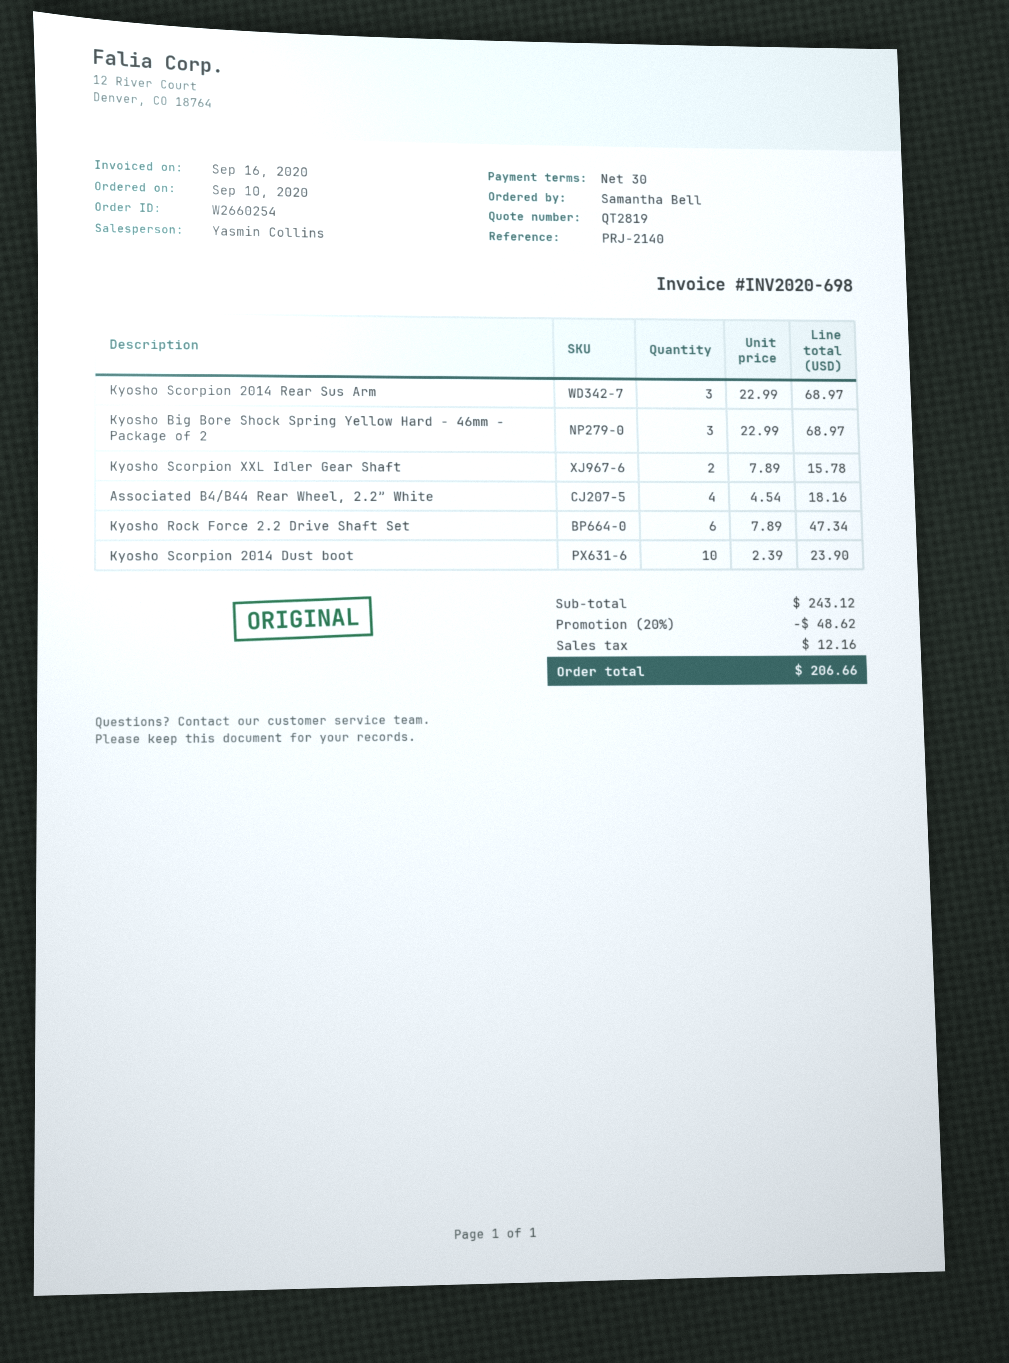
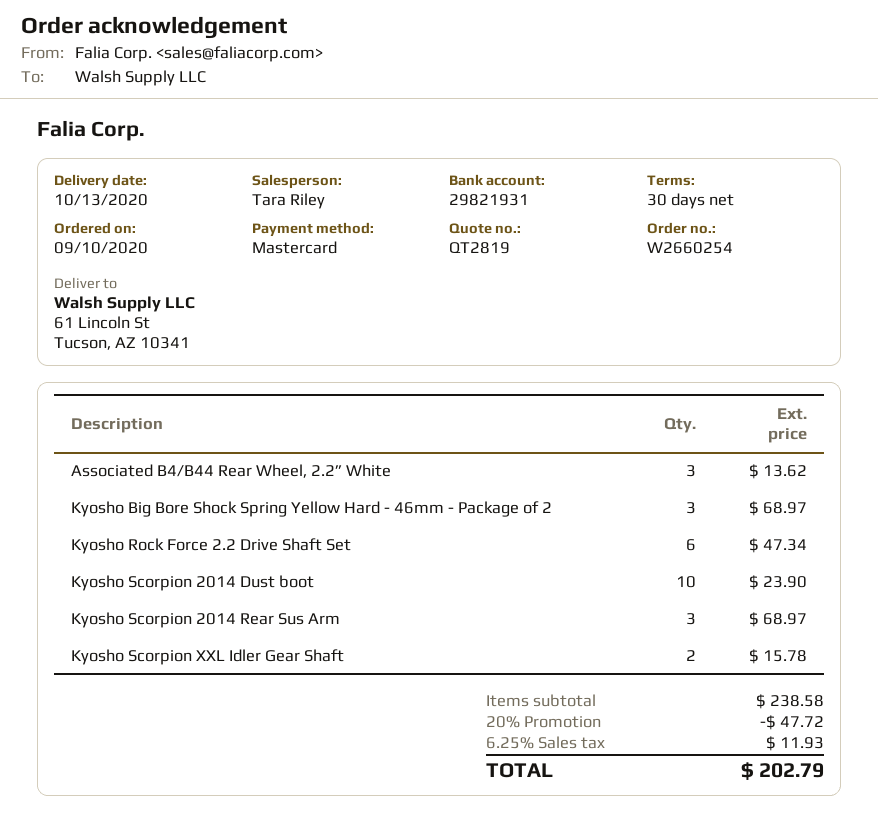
sales rep: Yasmin Collins -> Tara Riley
Associated B4/B44 Rear Wheel, 2.2” White: 4 for 18.16 -> 3 for 13.62
subtotal: 243.12 -> 238.58
discount: 20% = 48.62 -> 20% = 47.72
tax: 12.16 -> 11.93
total: 206.66 -> 202.79

